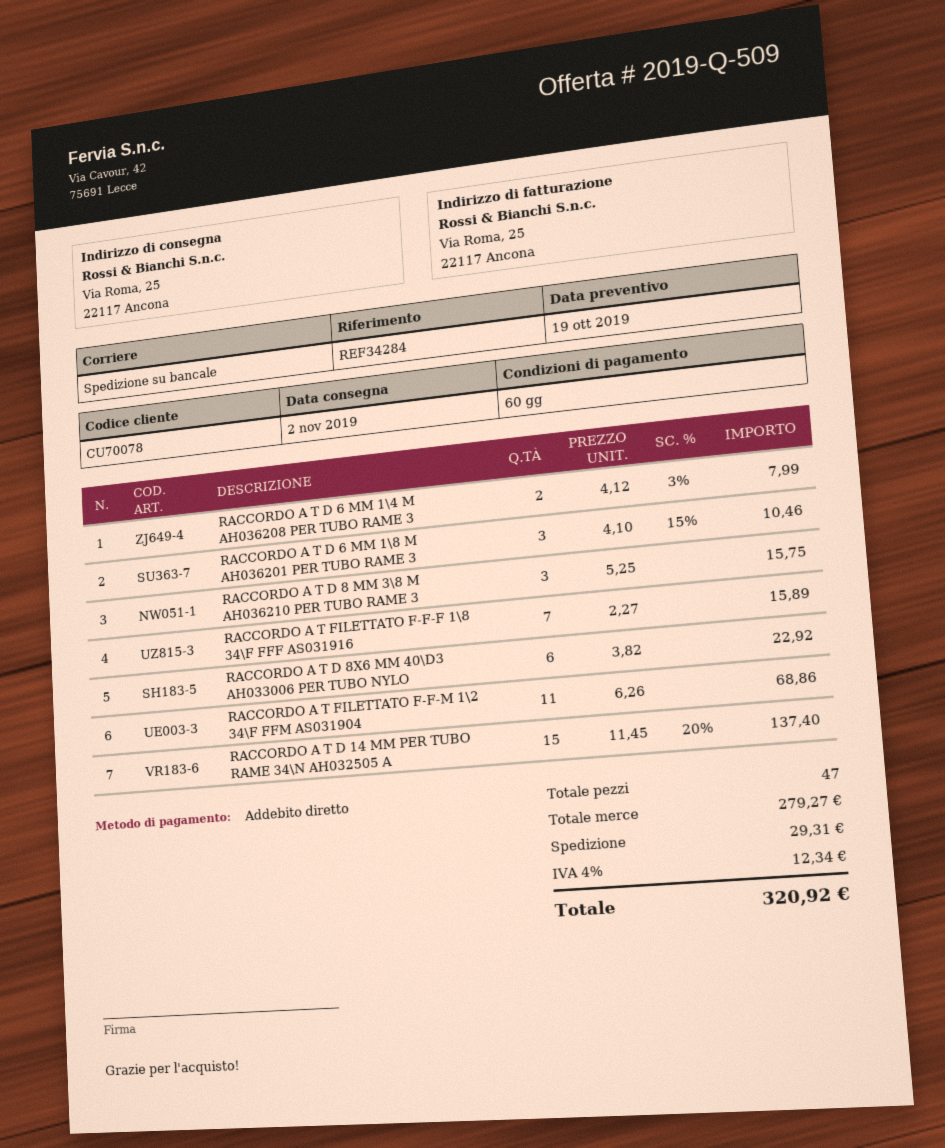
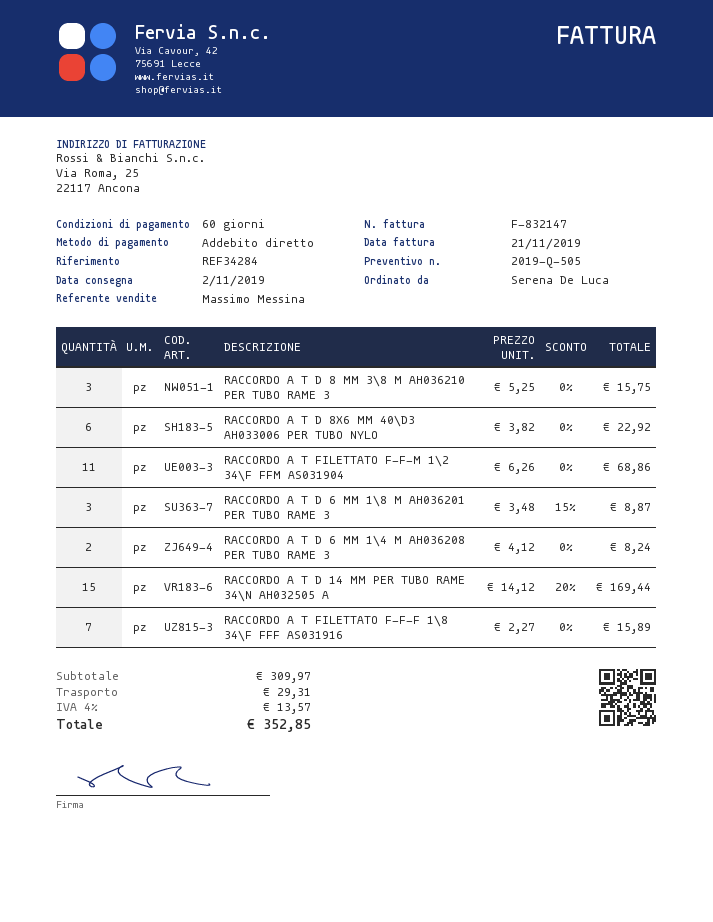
quote number: 2019-Q-509 -> 2019-Q-505
RACCORDO A T D 6 MM 1\4 M AH036208 PER TUBO RAME 3: 2 x 4.12 - 3% = 7.99 -> 2 x 4.12 = 8.24
RACCORDO A T D 6 MM 1\8 M AH036201 PER TUBO RAME 3: 3 x 4.10 - 15% = 10.46 -> 3 x 3.48 - 15% = 8.87
RACCORDO A T D 14 MM PER TUBO RAME 34\N AH032505 A: 15 x 11.45 - 20% = 137.40 -> 15 x 14.12 - 20% = 169.44
subtotal: 279.27 -> 309.97
tax: 4% = 12.34 -> 4% = 13.57
total: 320.92 -> 352.85

